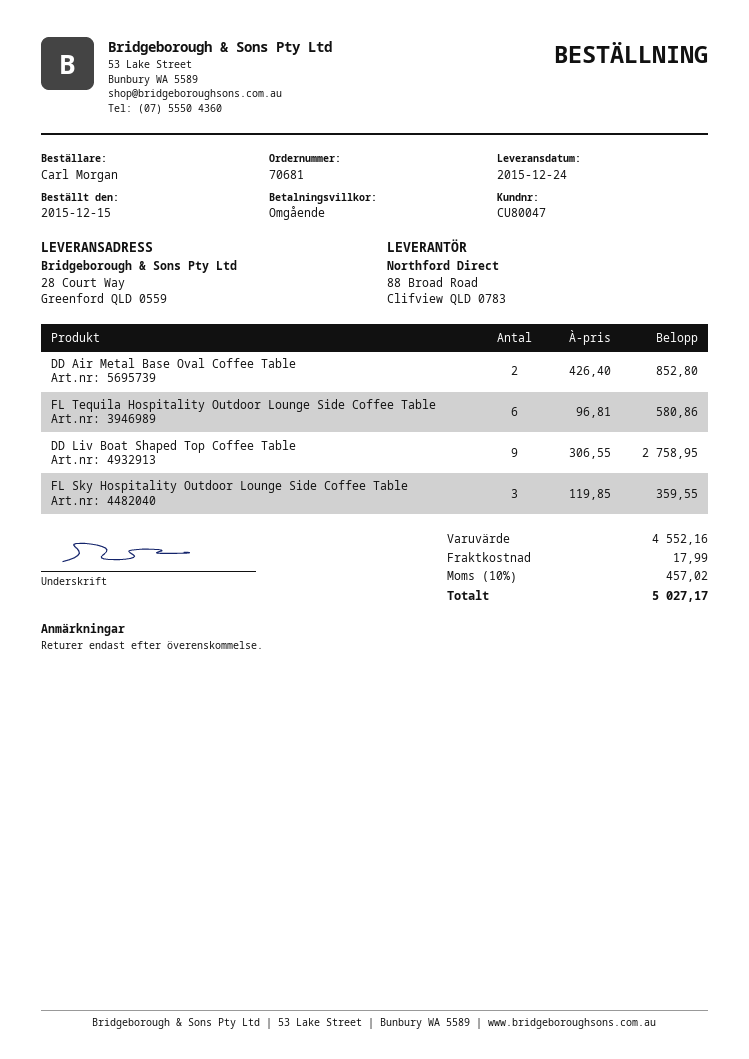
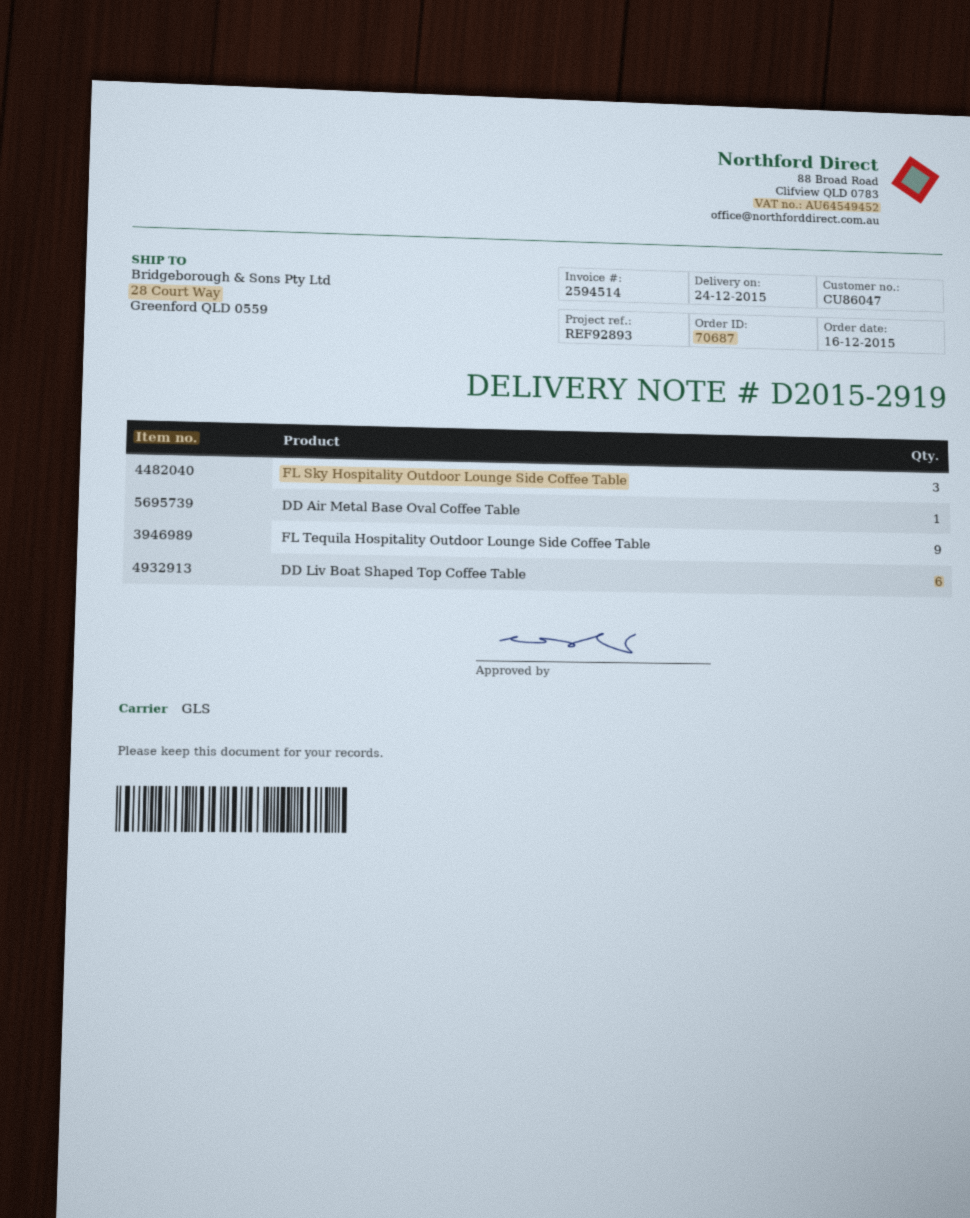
order number: 70681 -> 70687
order date: 2015-12-15 -> 2015-12-16
customer number: CU80047 -> CU86047
DD Air Metal Base Oval Coffee Table: 2 -> 1
FL Tequila Hospitality Outdoor Lounge Side Coffee Table: 6 -> 9
DD Liv Boat Shaped Top Coffee Table: 9 -> 6

